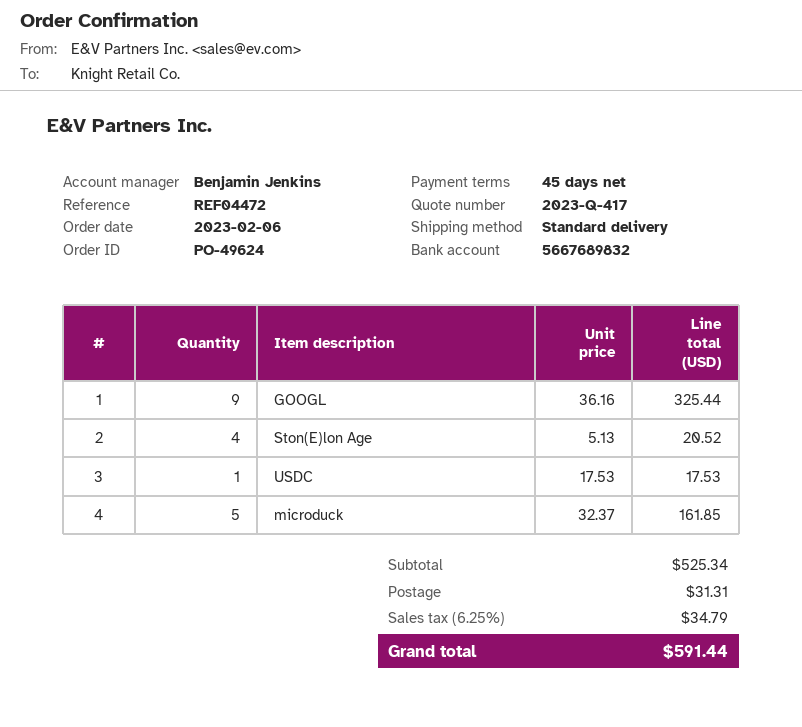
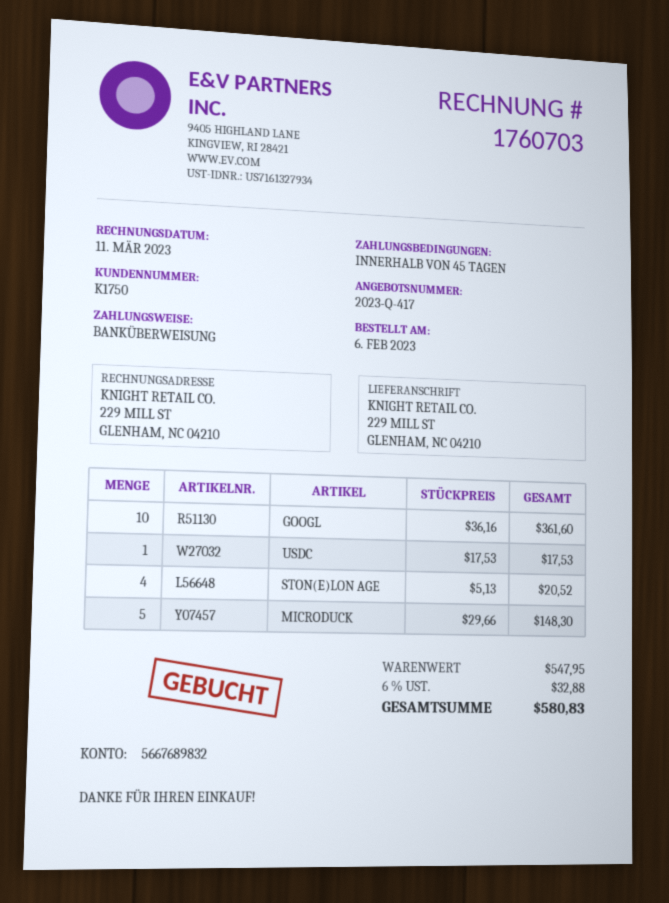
GOOGL: 9 x 36.16 = 325.44 -> 10 x 36.16 = 361.60
microduck: 5 x 32.37 = 161.85 -> 5 x 29.66 = 148.30
subtotal: 525.34 -> 547.95
shipping: 31.31 -> none
tax: 6.25% = 34.79 -> 6% = 32.88
total: 591.44 -> 580.83

